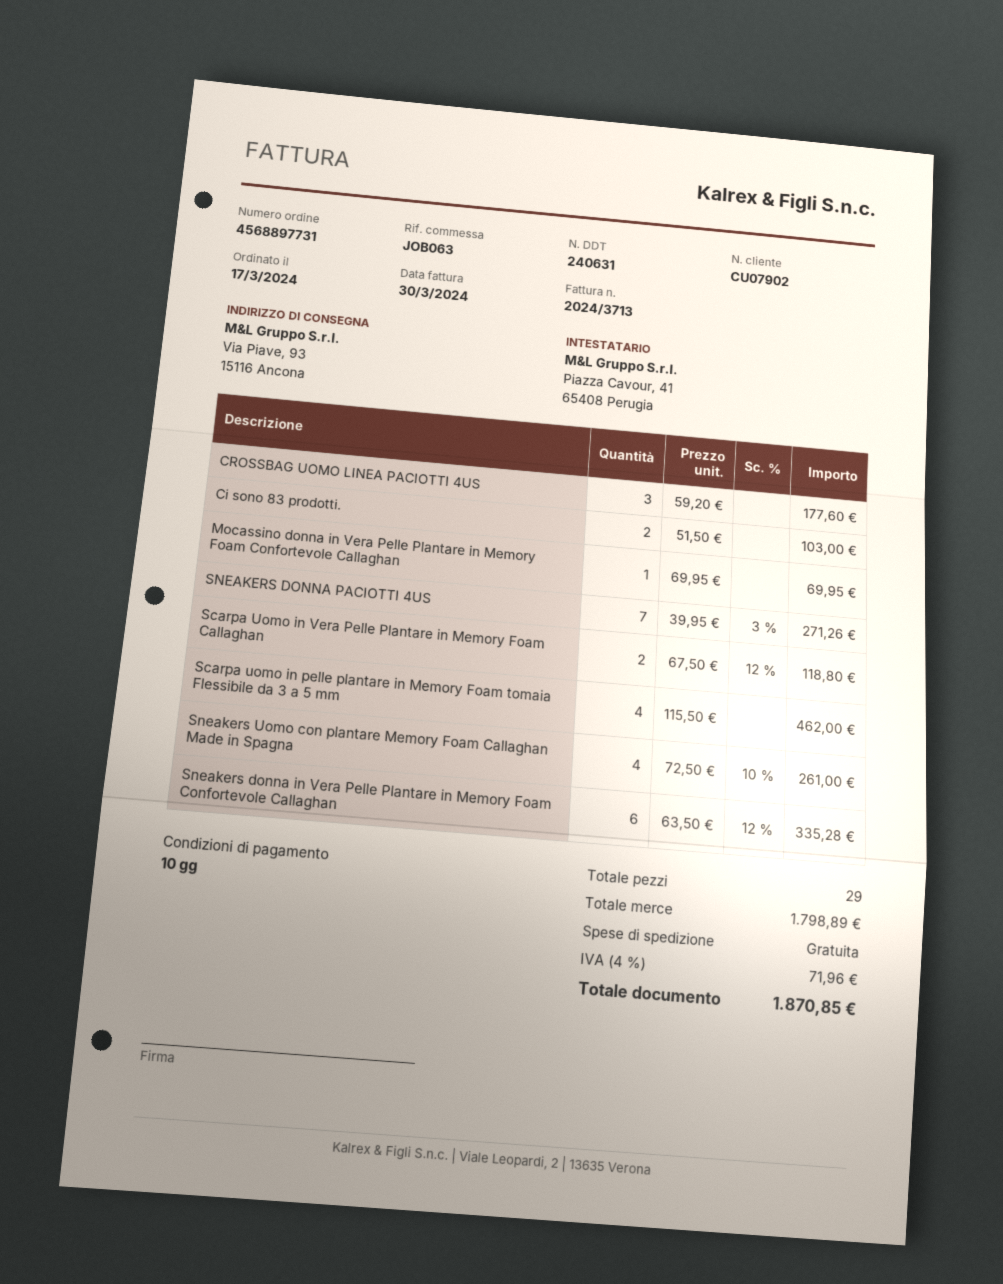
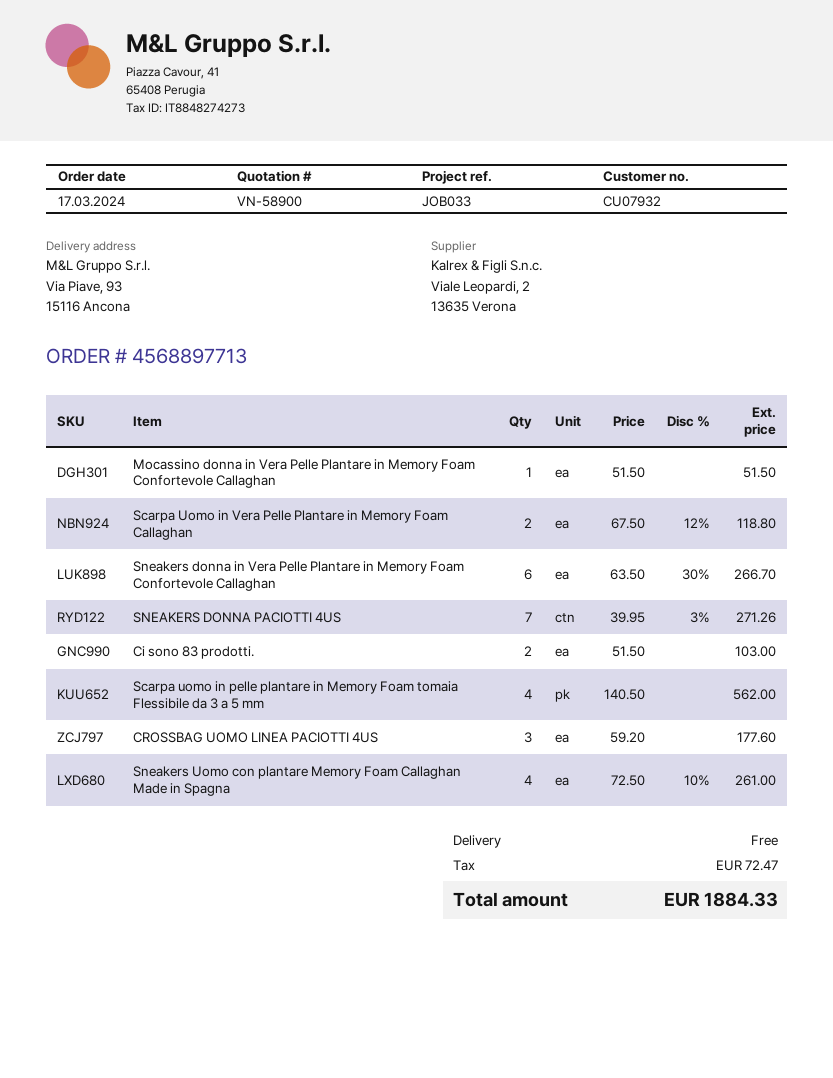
order number: 4568897731 -> 4568897713
customer number: CU07902 -> CU07932
reference: JOB063 -> JOB033
Mocassino donna in Vera Pelle Plantare in Memory Foam Confortevole Callaghan: 1 x 69.95 = 69.95 -> 1 x 51.50 = 51.50
Scarpa uomo in pelle plantare in Memory Foam tomaia Flessibile da 3 a 5 mm: 4 x 115.50 = 462.00 -> 4 x 140.50 = 562.00
Sneakers donna in Vera Pelle Plantare in Memory Foam Confortevole Callaghan: 6 x 63.50 - 12% = 335.28 -> 6 x 63.50 - 30% = 266.70
tax: 71.96 -> 72.47
total: 1870.85 -> 1884.33

